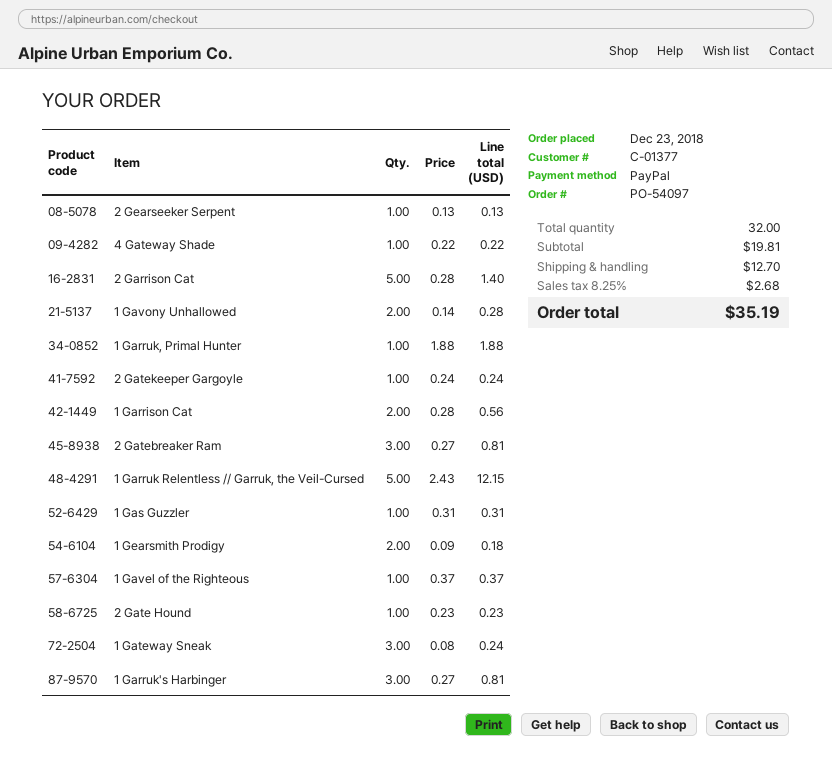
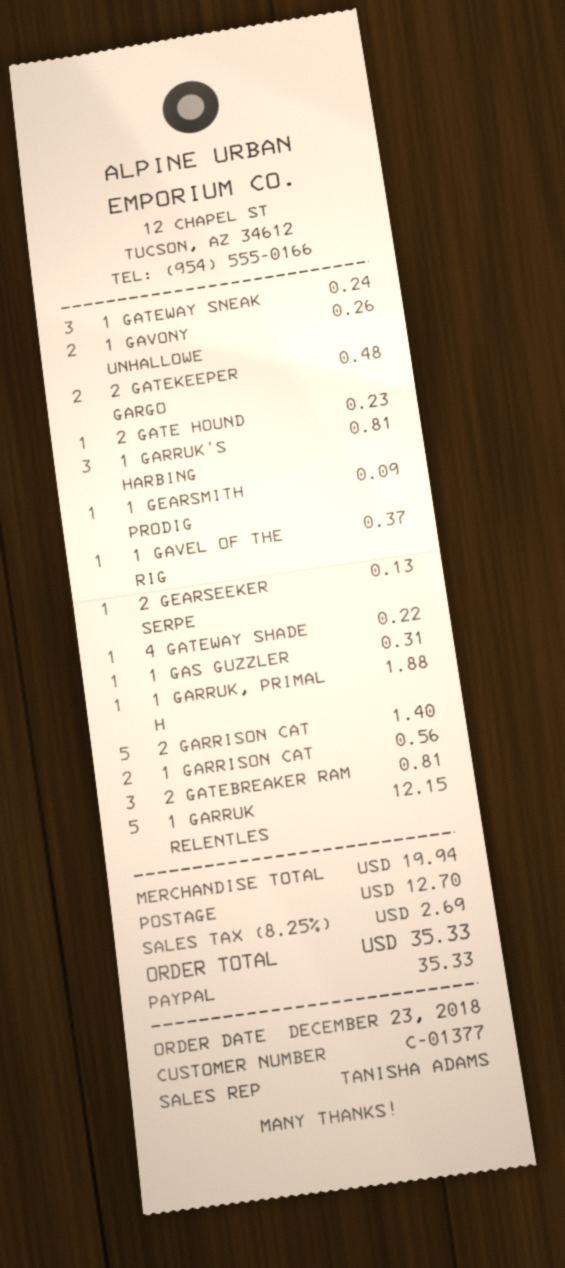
1 Gavony Unhallowed: 2 for 0.28 -> 2 for 0.26
2 Gatekeeper Gargoyle: 1 for 0.24 -> 2 for 0.48
1 Gearsmith Prodigy: 2 for 0.18 -> 1 for 0.09
subtotal: 19.81 -> 19.94
tax: 8.25% = 2.68 -> 8.25% = 2.69
total: 35.19 -> 35.33

